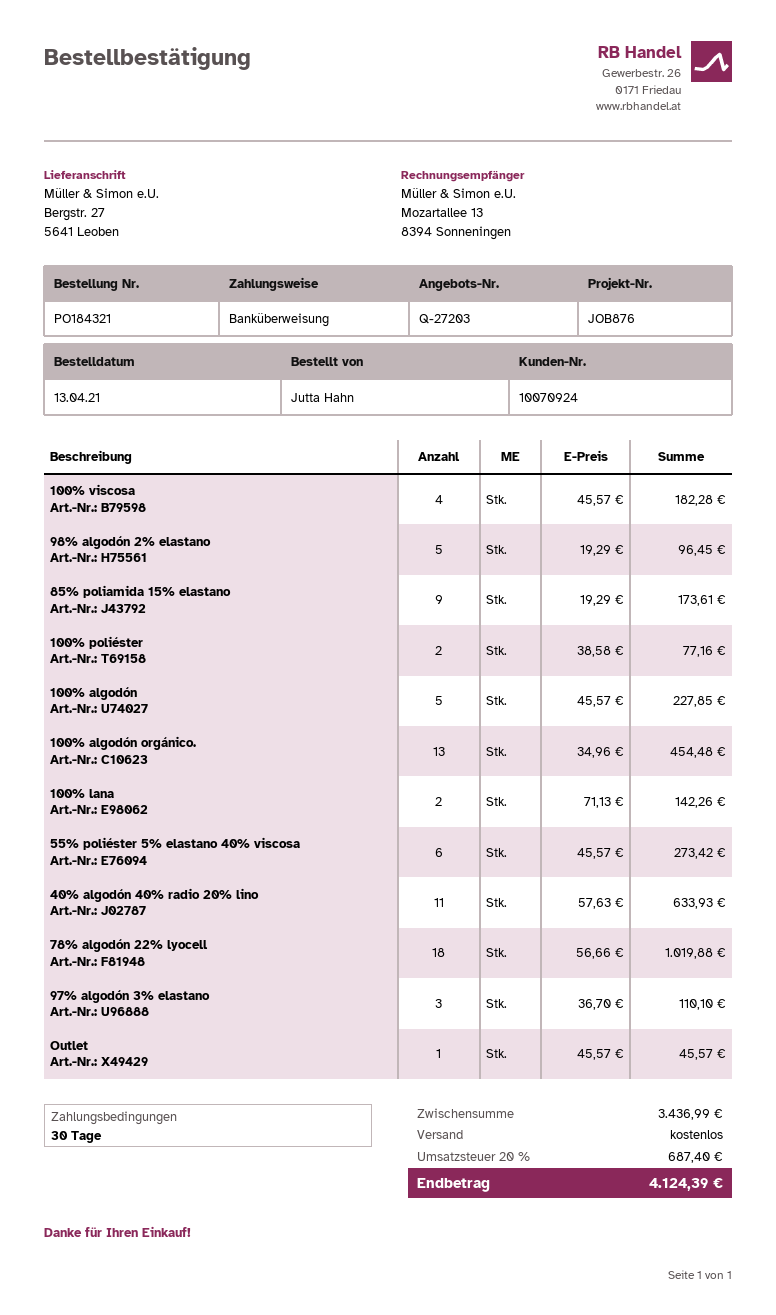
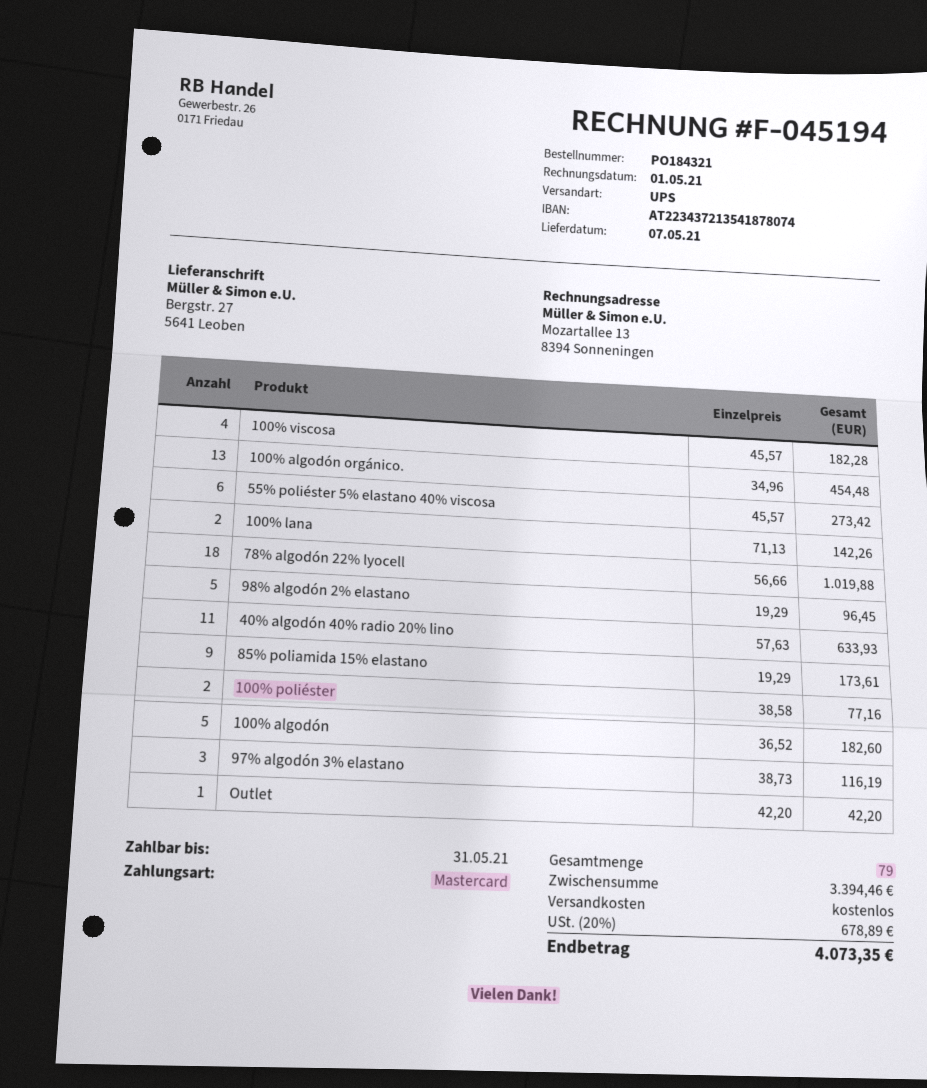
payment method: bank transfer -> Mastercard
100% algodón: 5 x 45.57 = 227.85 -> 5 x 36.52 = 182.60
97% algodón 3% elastano: 3 x 36.70 = 110.10 -> 3 x 38.73 = 116.19
Outlet: 1 x 45.57 = 45.57 -> 1 x 42.20 = 42.20
subtotal: 3436.99 -> 3394.46
tax: 20% = 687.40 -> 20% = 678.89
total: 4124.39 -> 4073.35

